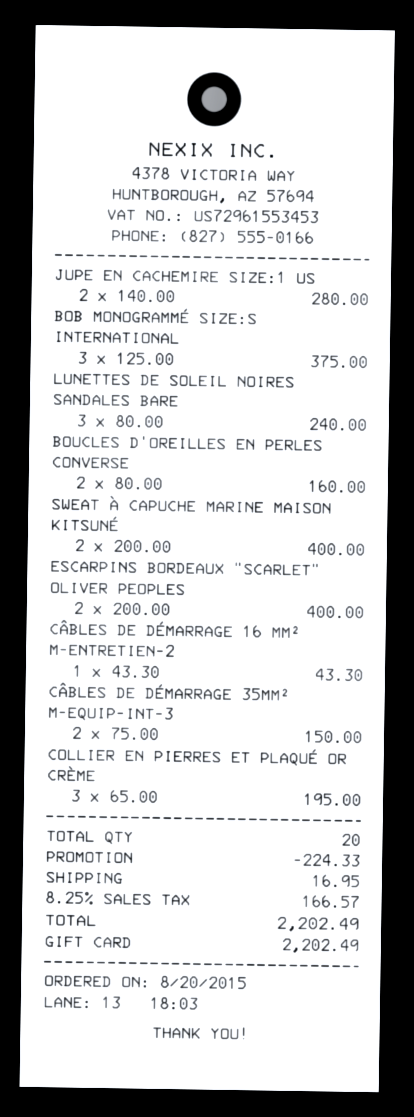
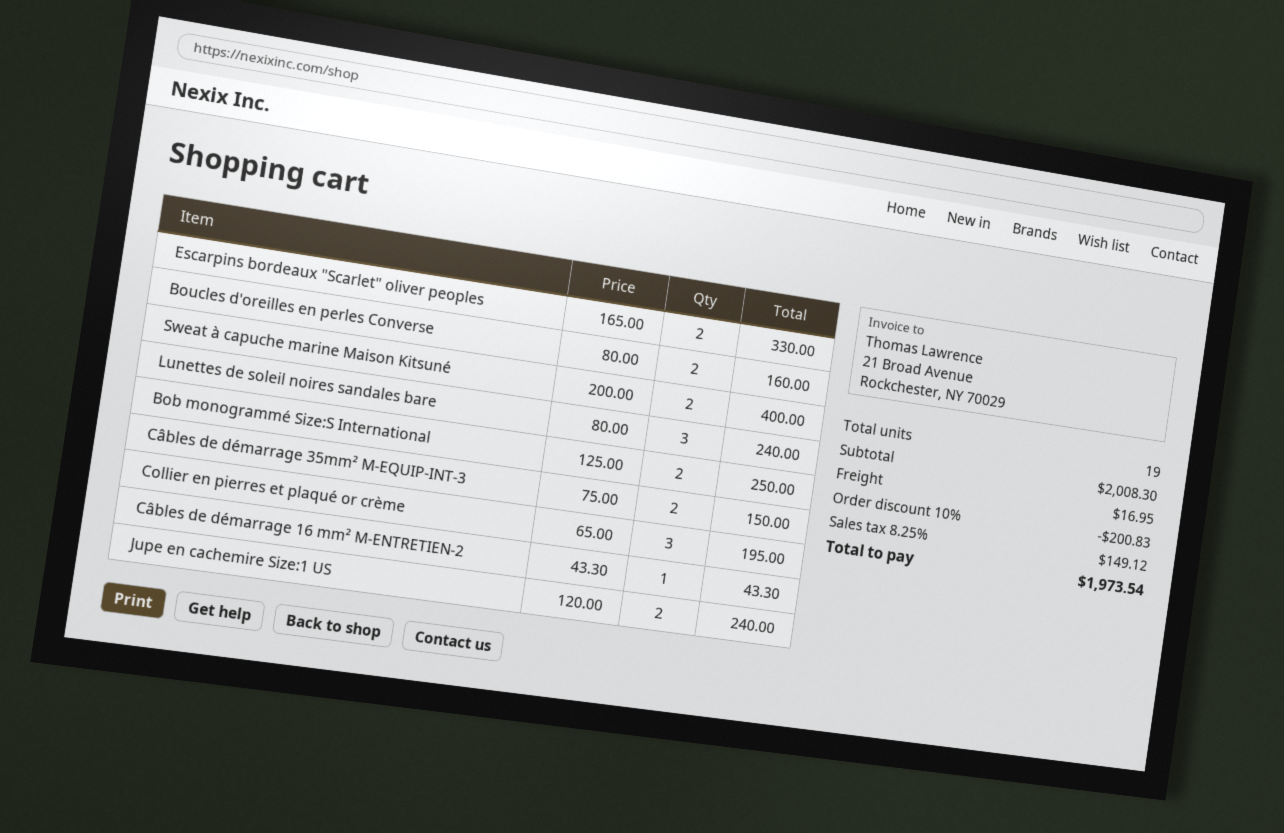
JUPE EN CACHEMIRE SIZE:1 US: 2 x 140.00 = 280.00 -> 2 x 120.00 = 240.00
BOB MONOGRAMMÉ SIZE:S INTERNATIONAL: 3 x 125.00 = 375.00 -> 2 x 125.00 = 250.00
ESCARPINS BORDEAUX "SCARLET" OLIVER PEOPLES: 2 x 200.00 = 400.00 -> 2 x 165.00 = 330.00
total quantity: 20 -> 19
discount: 224.33 -> 200.83
tax: 8.25% = 166.57 -> 8.25% = 149.12
total: 2202.49 -> 1973.54

